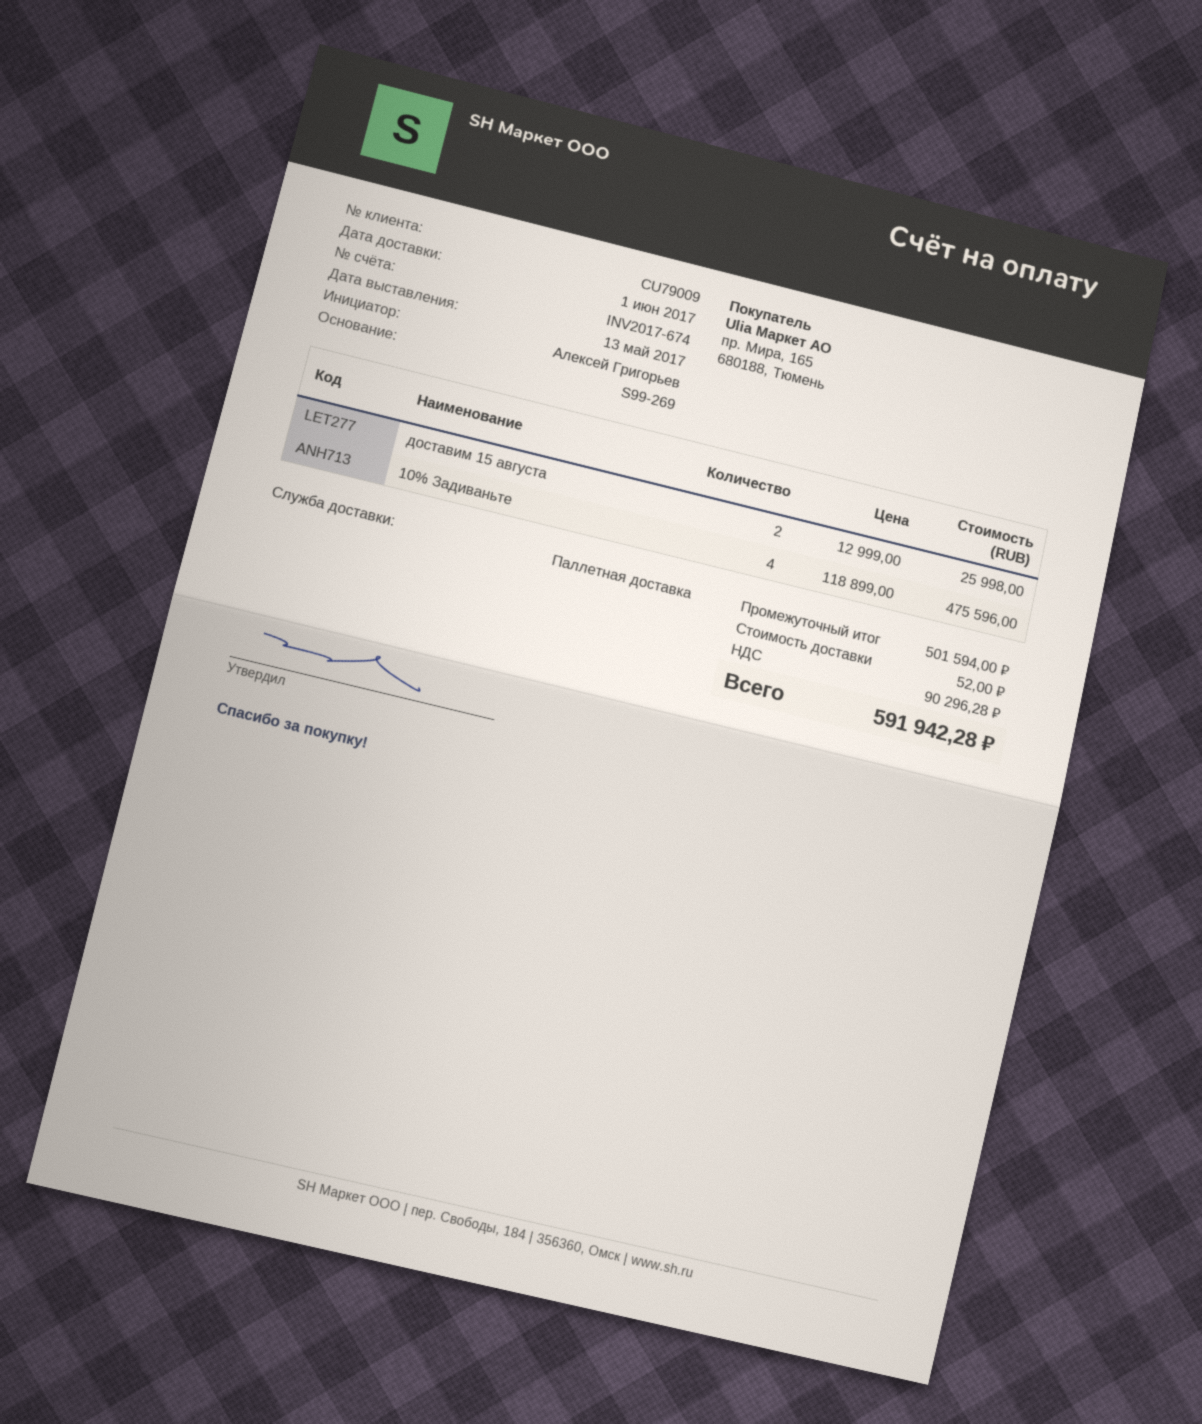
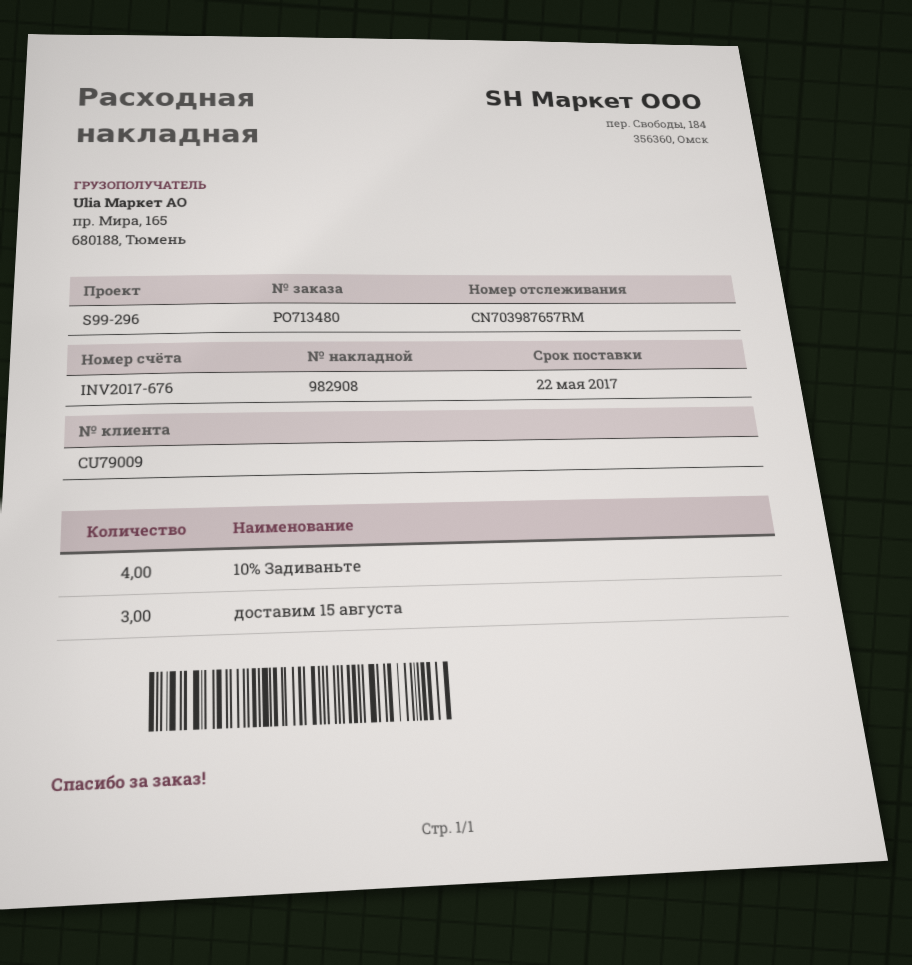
delivery date: 2017-06-01 -> 2017-05-22
invoice number: INV2017-674 -> INV2017-676
reference: S99-269 -> S99-296
доставим 15 августа: 2 -> 3

